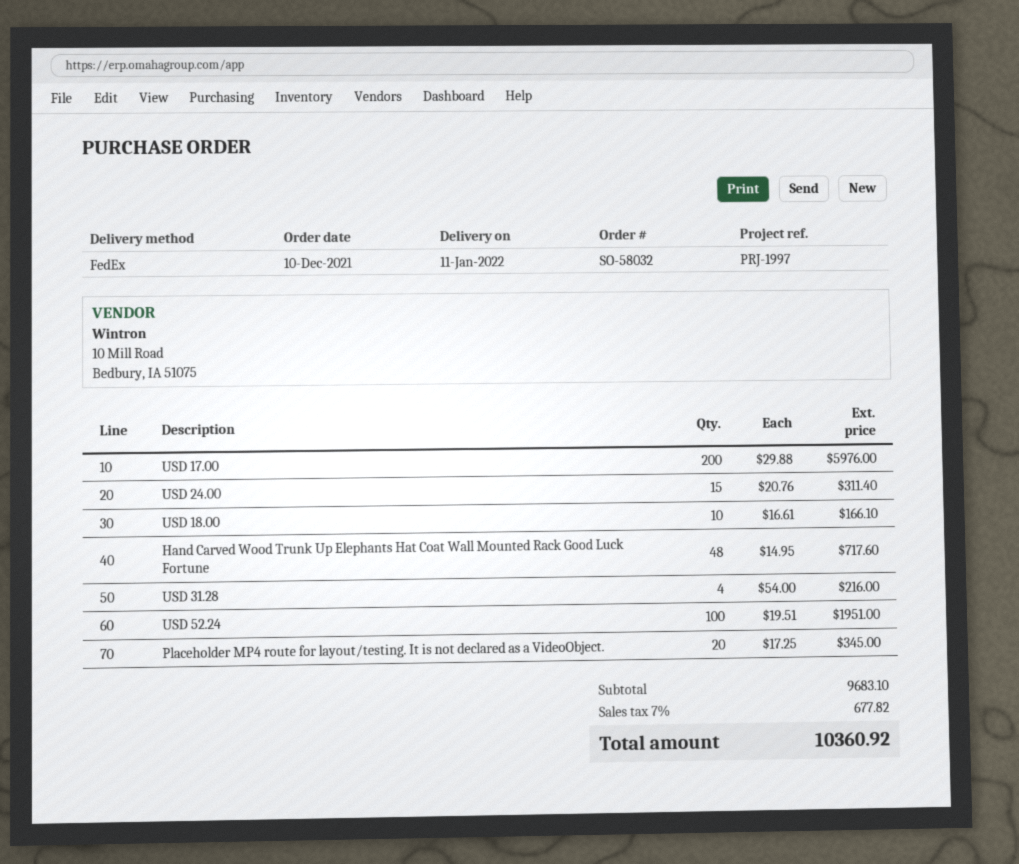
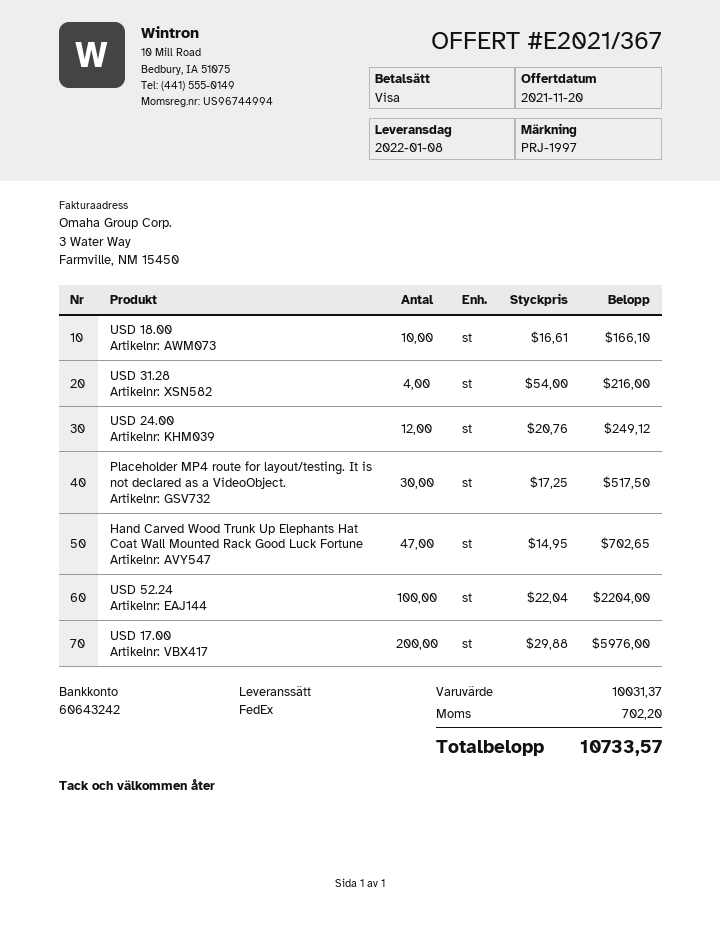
delivery date: 2022-01-11 -> 2022-01-08
USD 24.00: 15 x 20.76 = 311.40 -> 12 x 20.76 = 249.12
Hand Carved Wood Trunk Up Elephants Hat Coat Wall Mounted Rack Good Luck Fortune: 48 x 14.95 = 717.60 -> 47 x 14.95 = 702.65
USD 52.24: 100 x 19.51 = 1951.00 -> 100 x 22.04 = 2204.00
Placeholder MP4 route for layout/testing. It is not declared as a VideoObject.: 20 x 17.25 = 345.00 -> 30 x 17.25 = 517.50
subtotal: 9683.10 -> 10031.37
tax: 677.82 -> 702.20
total: 10360.92 -> 10733.57

